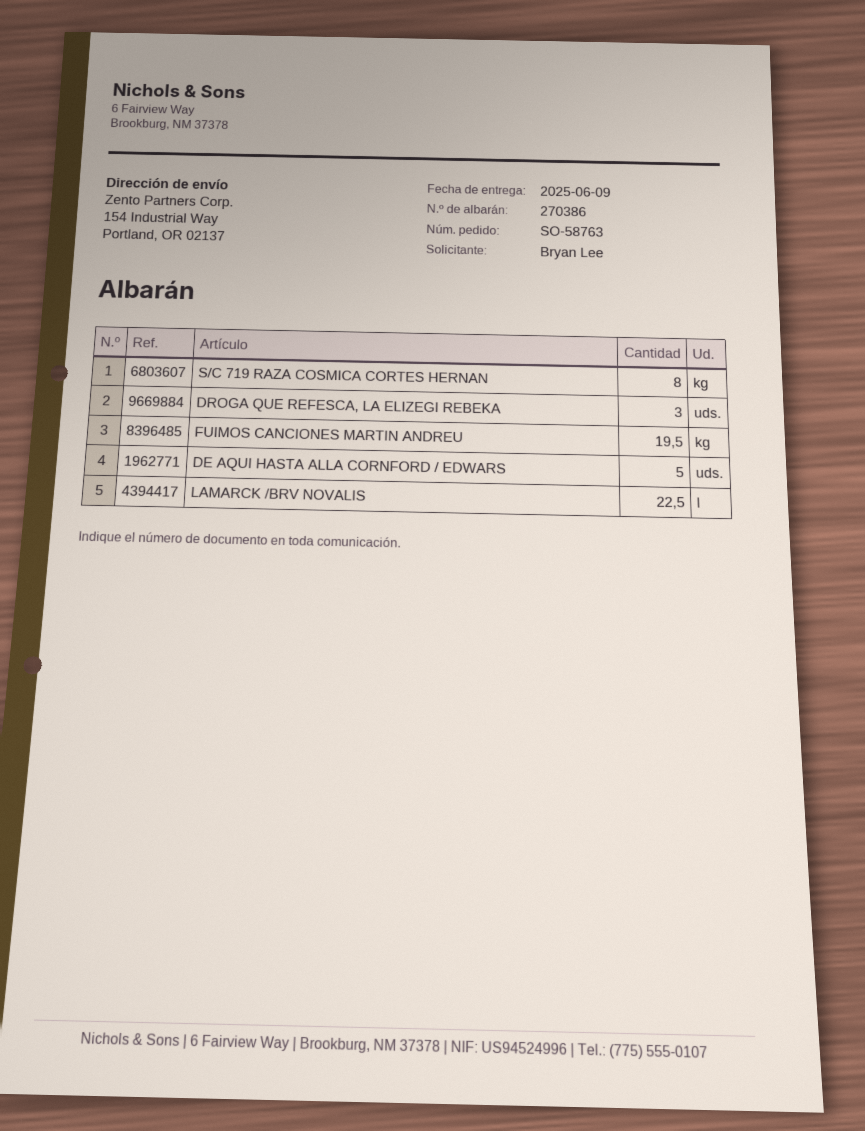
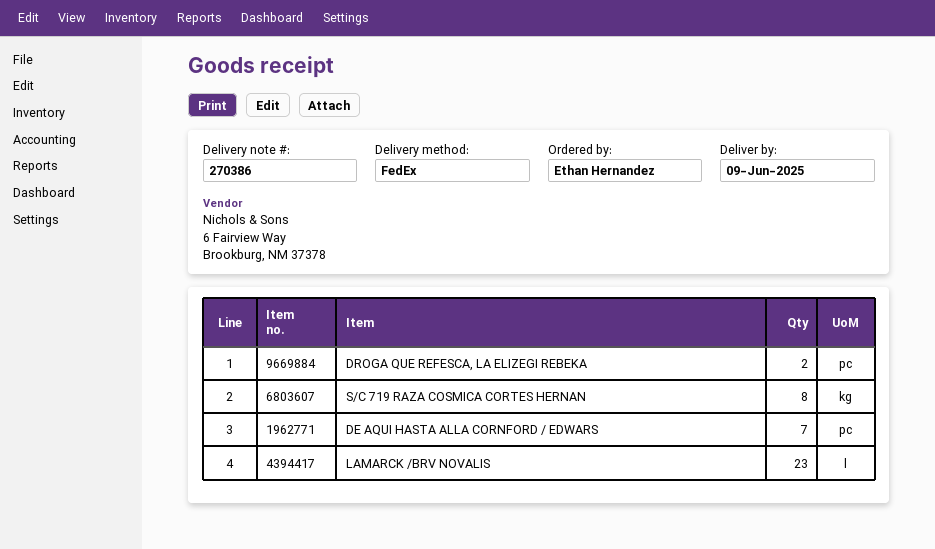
ordered by: Bryan Lee -> Ethan Hernandez
DROGA QUE REFESCA, LA ELIZEGI REBEKA: 3 -> 2
FUIMOS CANCIONES MARTIN ANDREU: 19.5 -> none
DE AQUI HASTA ALLA CORNFORD / EDWARS: 5 -> 7
LAMARCK /BRV NOVALIS: 22.5 -> 23

